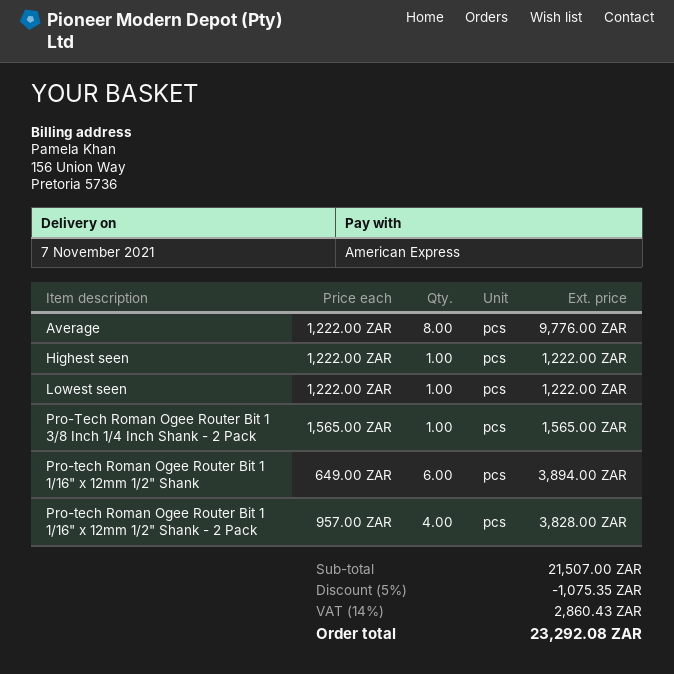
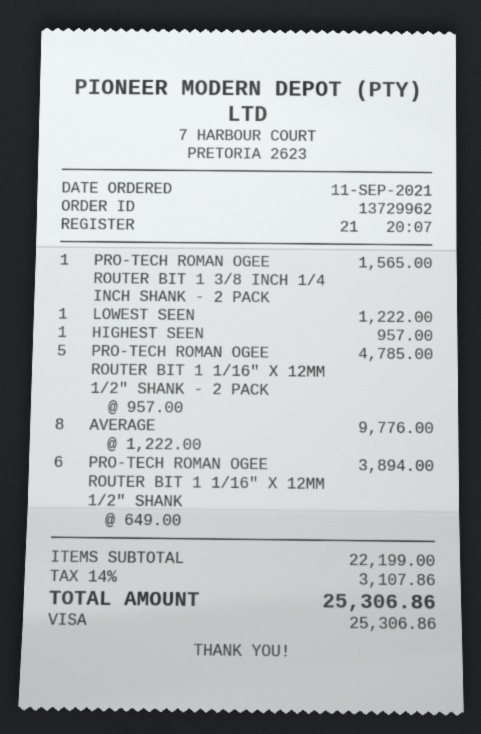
payment method: American Express -> Visa
Highest seen: 1 x 1222.00 = 1222.00 -> 1 x 957.00 = 957.00
Pro-tech Roman Ogee Router Bit 1 1/16" x 12mm 1/2" Shank - 2 Pack: 4 x 957.00 = 3828.00 -> 5 x 957.00 = 4785.00
subtotal: 21507.00 -> 22199.00
discount: 5% = 1075.35 -> none
tax: 14% = 2860.43 -> 14% = 3107.86
total: 23292.08 -> 25306.86

